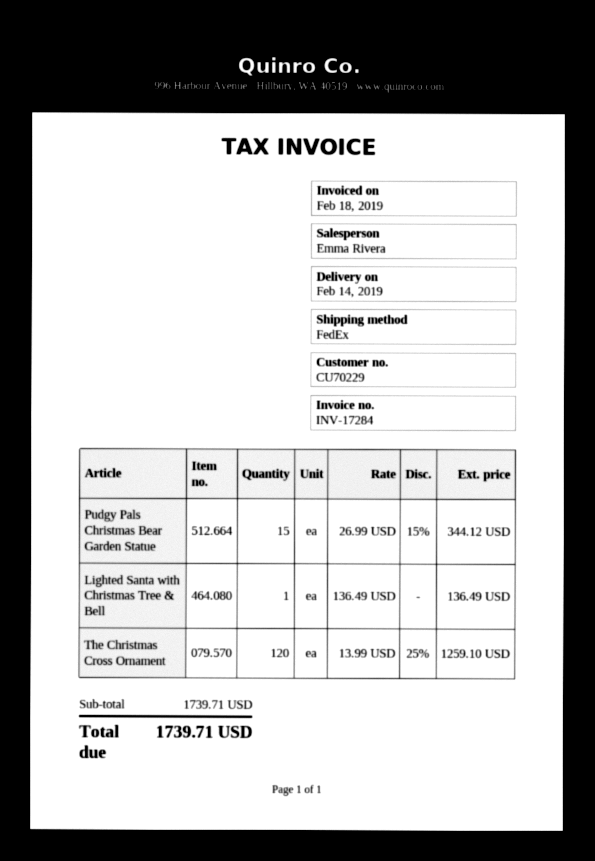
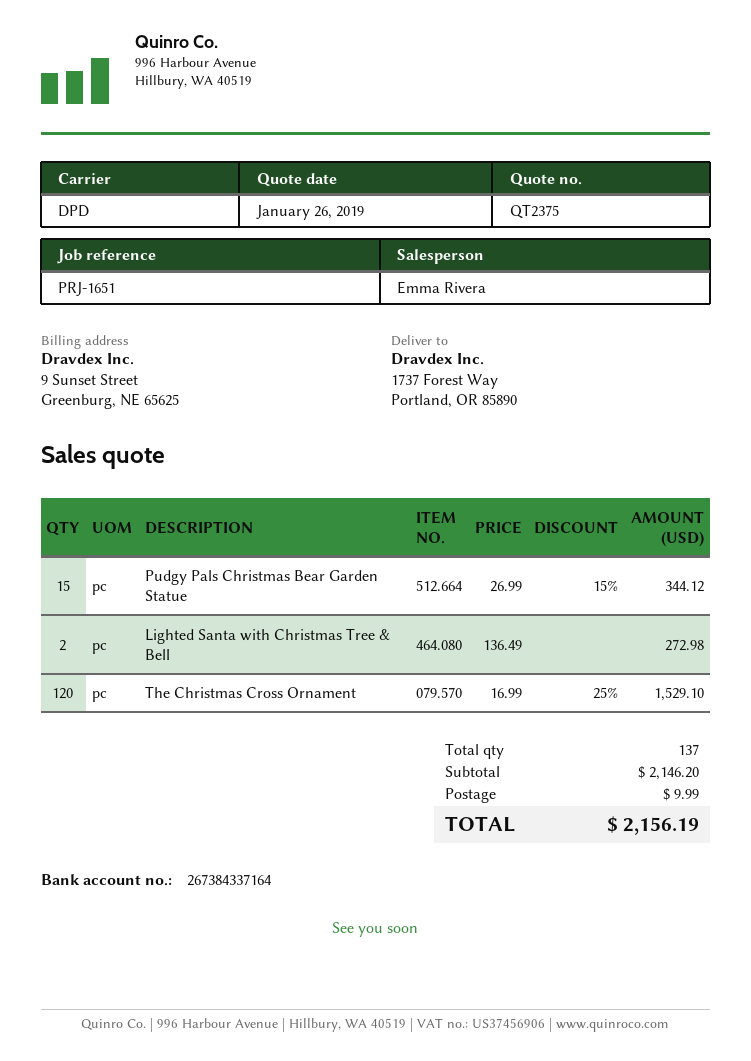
shipping method: FedEx -> DPD
Lighted Santa with Christmas Tree & Bell: 1 x 136.49 = 136.49 -> 2 x 136.49 = 272.98
The Christmas Cross Ornament: 120 x 13.99 - 25% = 1259.10 -> 120 x 16.99 - 25% = 1529.10
subtotal: 1739.71 -> 2146.20
shipping: none -> 9.99
total: 1739.71 -> 2156.19

